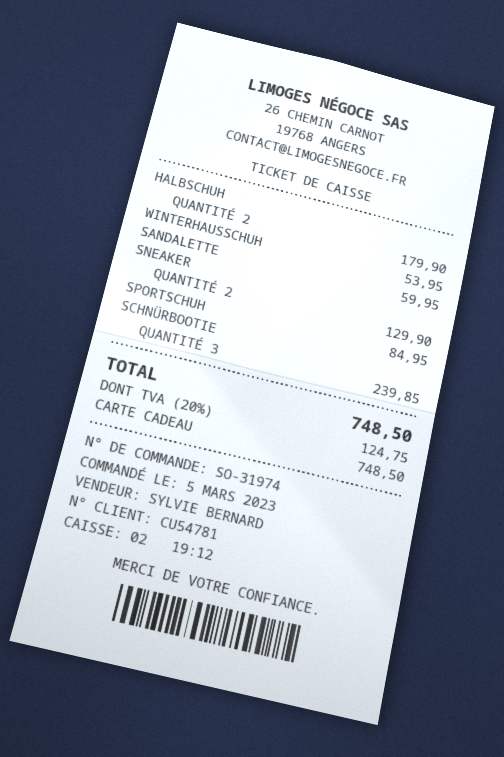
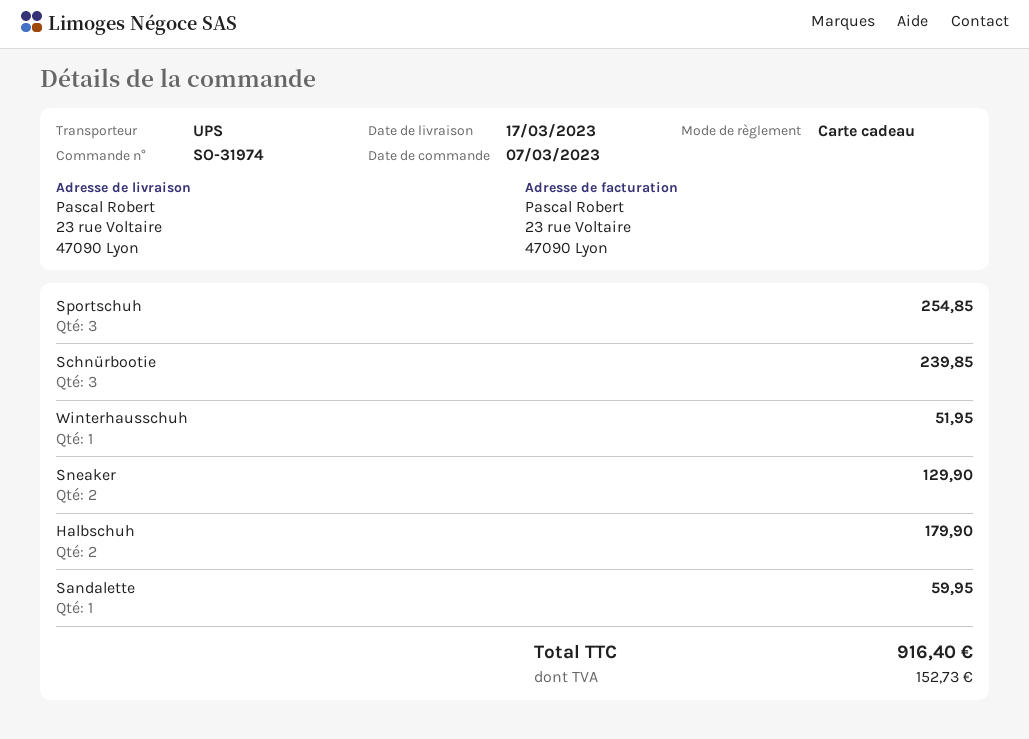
order date: 2023-03-05 -> 2023-03-07
WINTERHAUSSCHUH: 1 for 53.95 -> 1 for 51.95
SPORTSCHUH: 1 for 84.95 -> 3 for 254.85
tax: 124.75 -> 152.73
total: 748.50 -> 916.40

